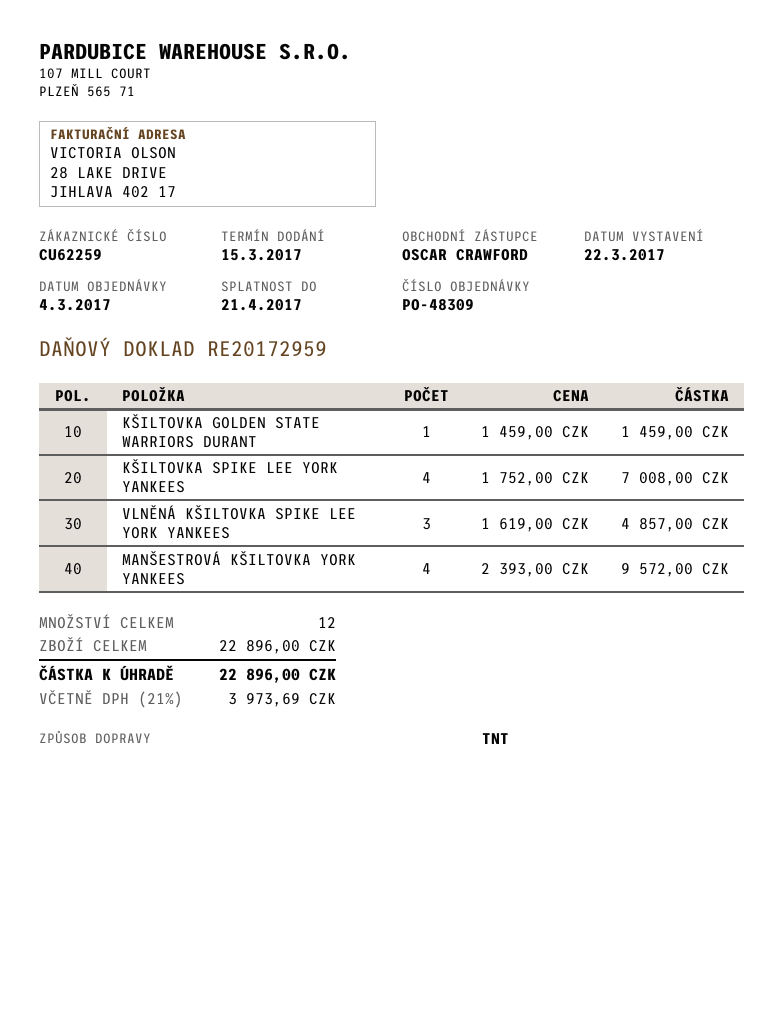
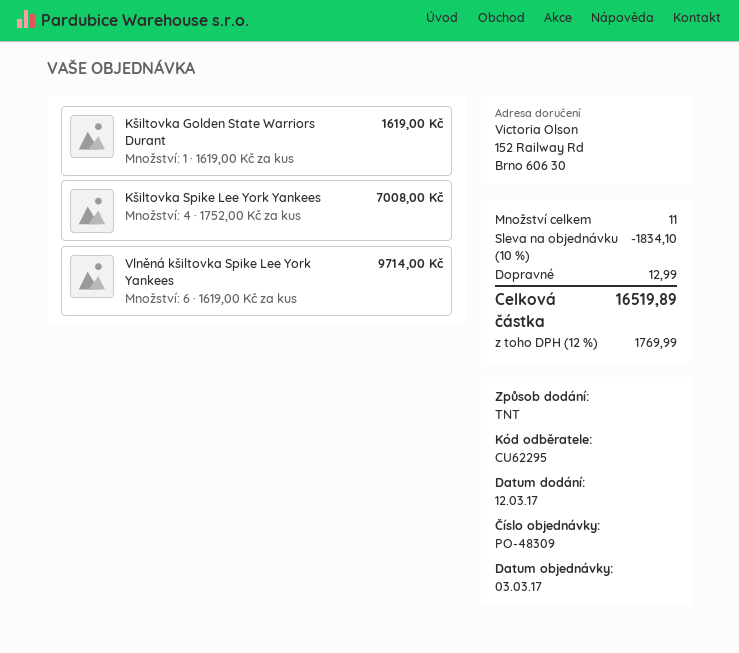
order date: 2017-03-04 -> 2017-03-03
delivery date: 2017-03-15 -> 2017-03-12
customer number: CU62259 -> CU62295
KŠILTOVKA GOLDEN STATE WARRIORS DURANT: 1 x 1459.00 = 1459.00 -> 1 x 1619.00 = 1619.00
VLNĚNÁ KŠILTOVKA SPIKE LEE YORK YANKEES: 3 x 1619.00 = 4857.00 -> 6 x 1619.00 = 9714.00
MANŠESTROVÁ KŠILTOVKA YORK YANKEES: 4 x 2393.00 = 9572.00 -> none
total quantity: 12 -> 11
discount: none -> 10% = 1834.10
shipping: none -> 12.99
tax: 21% = 3973.69 -> 12% = 1769.99
total: 22896.00 -> 16519.89

